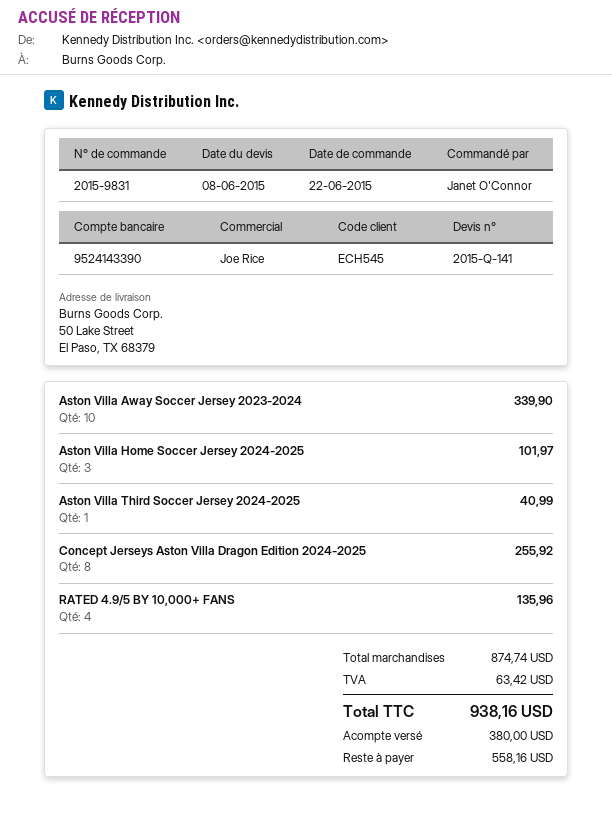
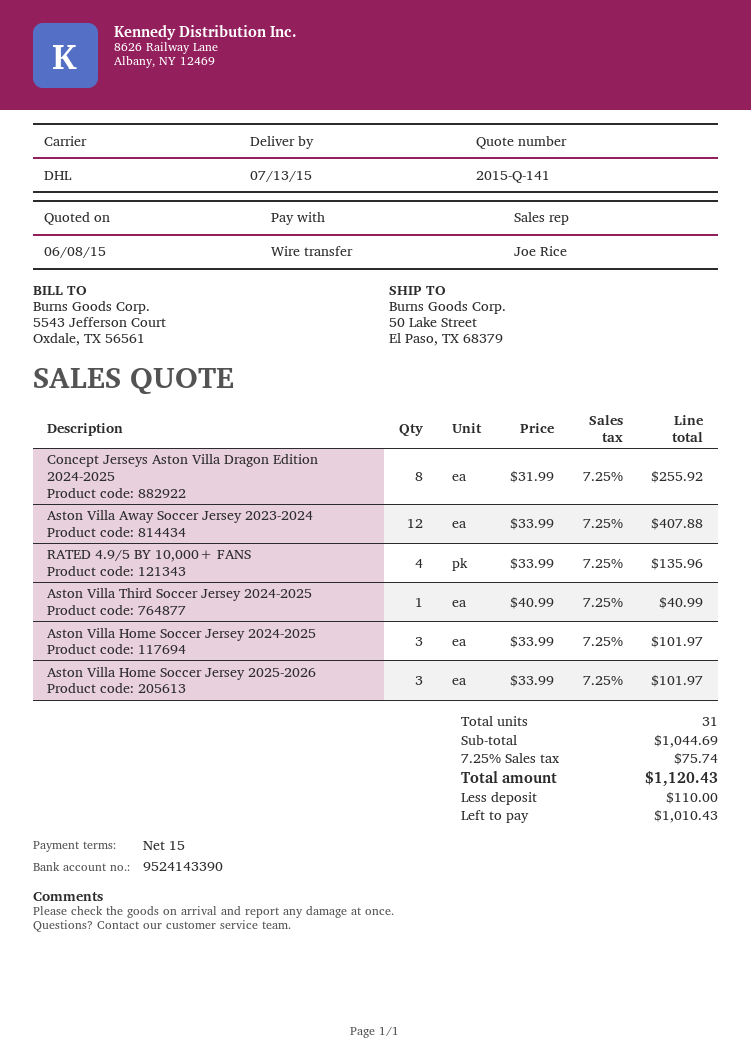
Aston Villa Away Soccer Jersey 2023-2024: 10 for 339.90 -> 12 for 407.88
Aston Villa Home Soccer Jersey 2025-2026: none -> 3 for 101.97
subtotal: 874.74 -> 1044.69
tax: 63.42 -> 75.74
total: 938.16 -> 1120.43
deposit: 380.00 -> 110.00
balance: 558.16 -> 1010.43

